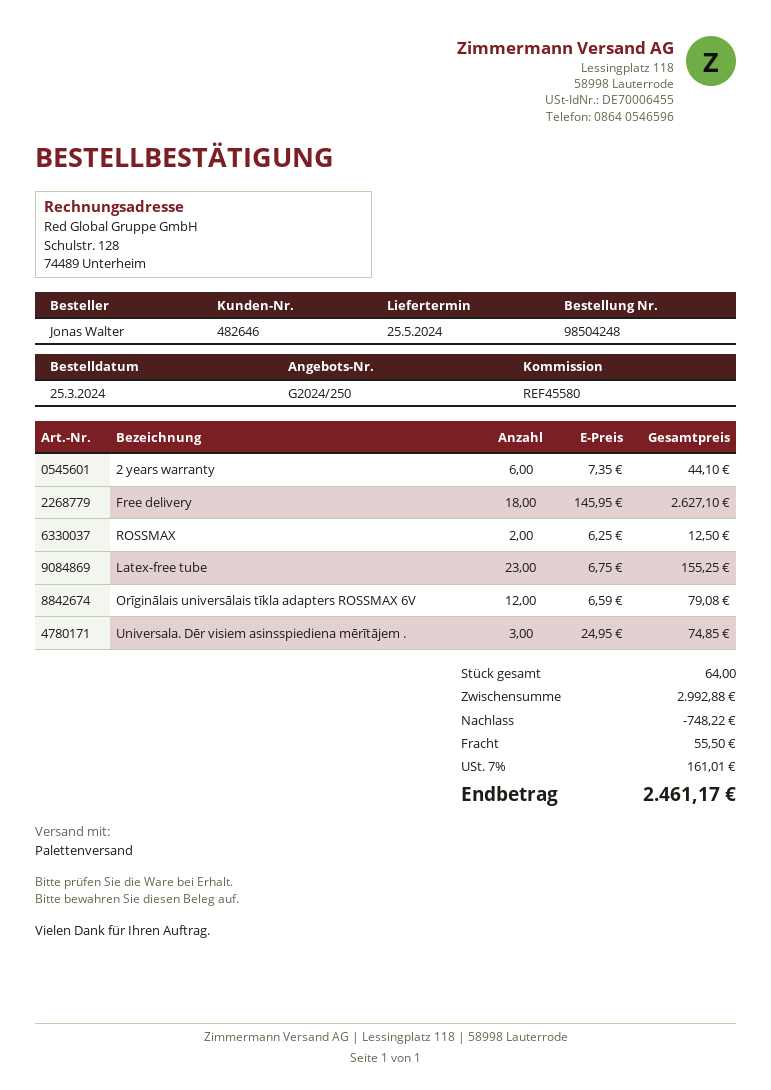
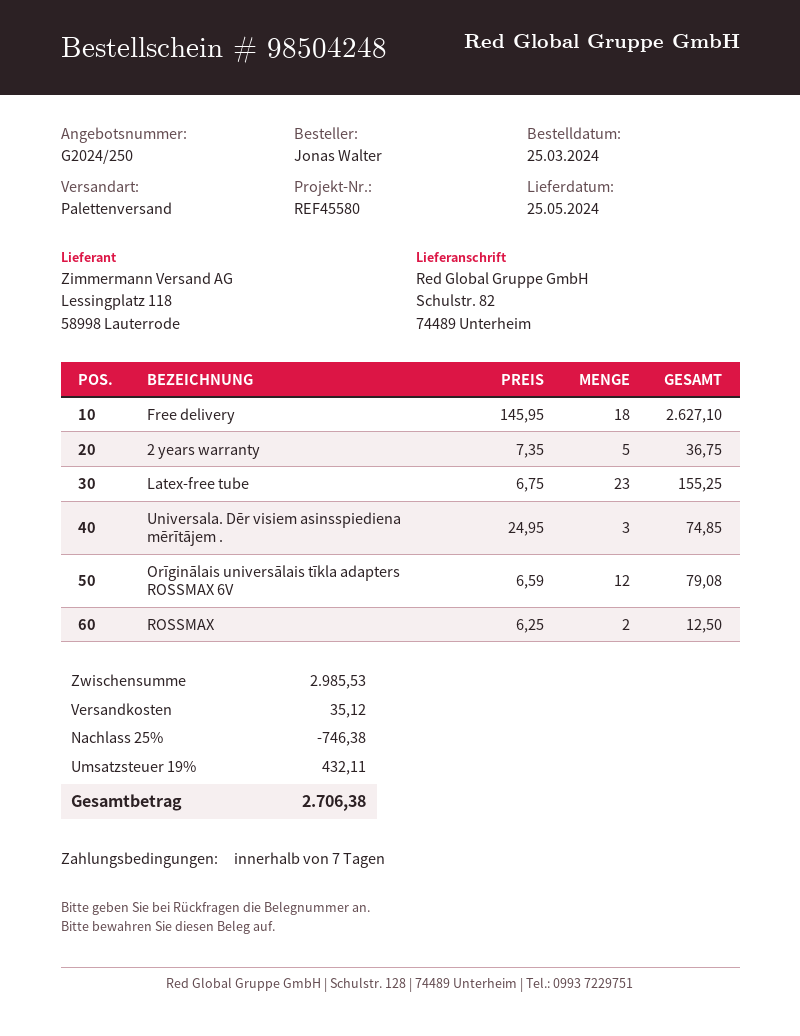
2 years warranty: 6 x 7.35 = 44.10 -> 5 x 7.35 = 36.75
subtotal: 2992.88 -> 2985.53
discount: 748.22 -> 746.38
shipping: 55.50 -> 35.12
tax: 7% = 161.01 -> 19% = 432.11
total: 2461.17 -> 2706.38

